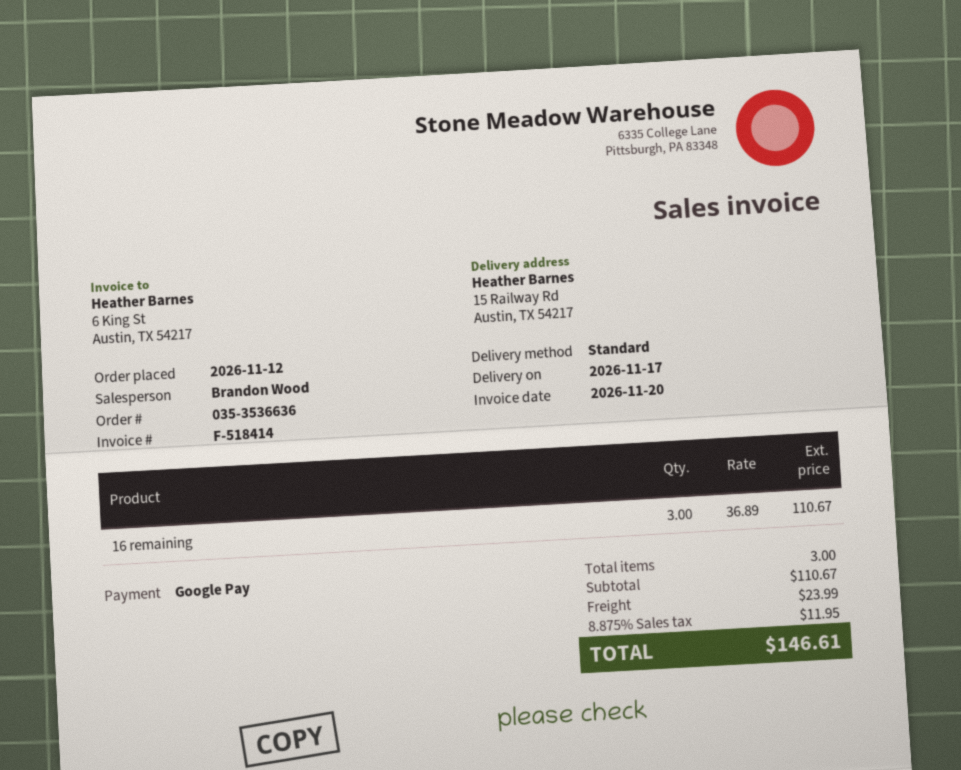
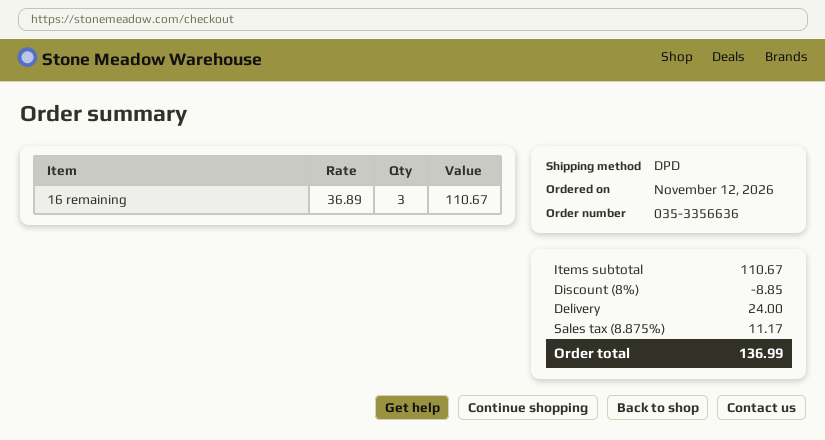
order number: 035-3536636 -> 035-3356636
shipping method: standard -> DPD
discount: none -> 8% = 8.85
shipping: 23.99 -> 24.00
tax: 8.875% = 11.95 -> 8.875% = 11.17
total: 146.61 -> 136.99

